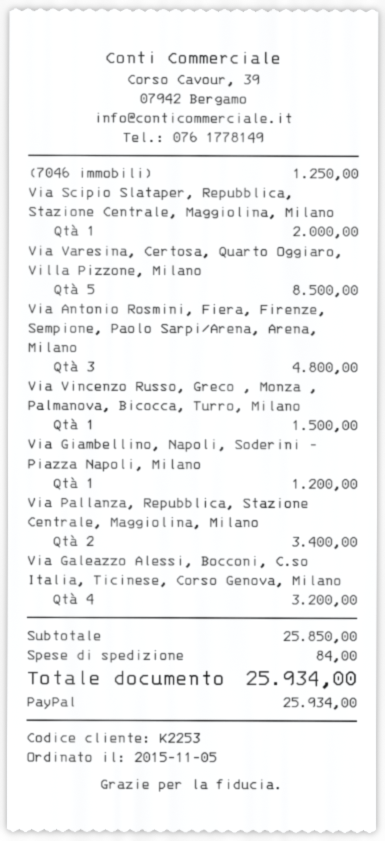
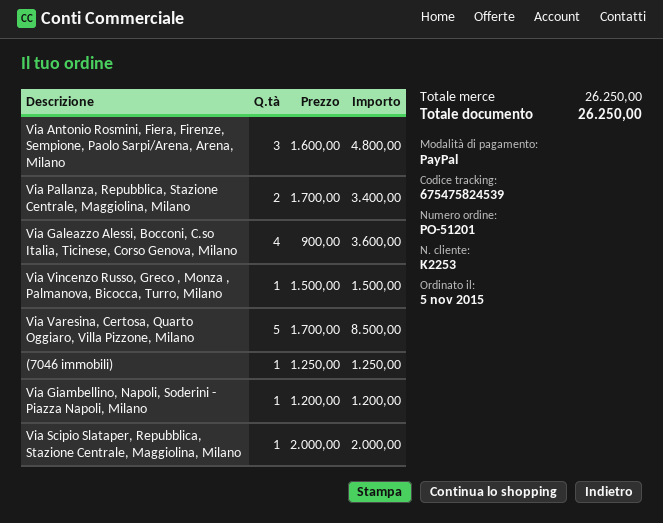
Via Galeazzo Alessi, Bocconi, C.so Italia, Ticinese, Corso Genova, Milano: 4 for 3200.00 -> 4 for 3600.00
subtotal: 25850.00 -> 26250.00
shipping: 84.00 -> none
total: 25934.00 -> 26250.00

